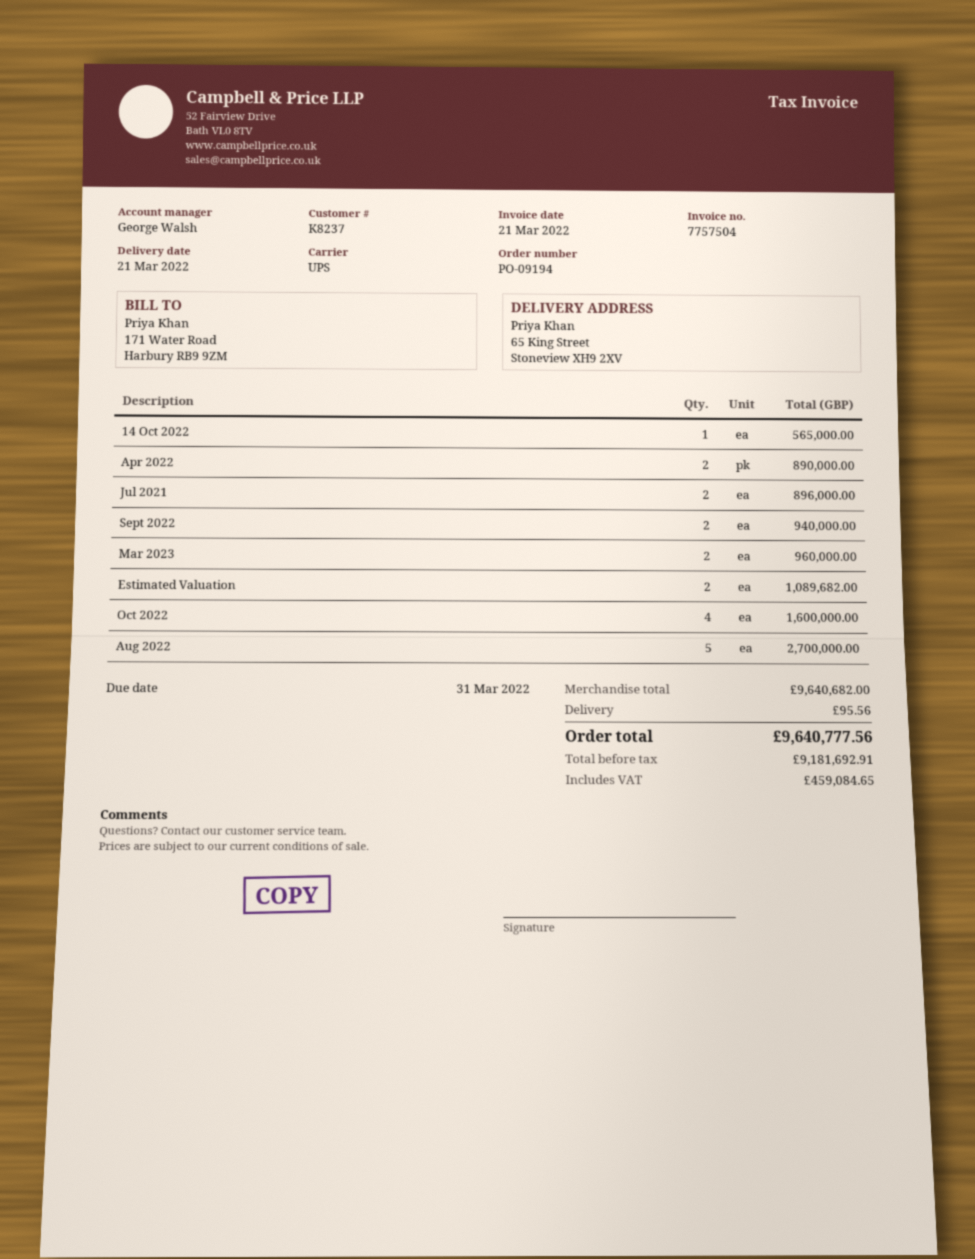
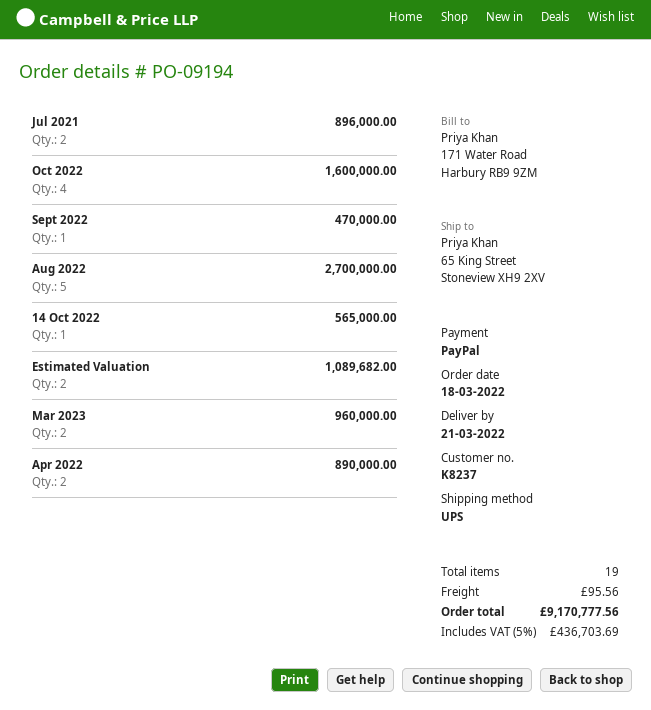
Sept 2022: 2 for 940000.00 -> 1 for 470000.00
tax: 459084.65 -> 436703.69
total: 9640777.56 -> 9170777.56

